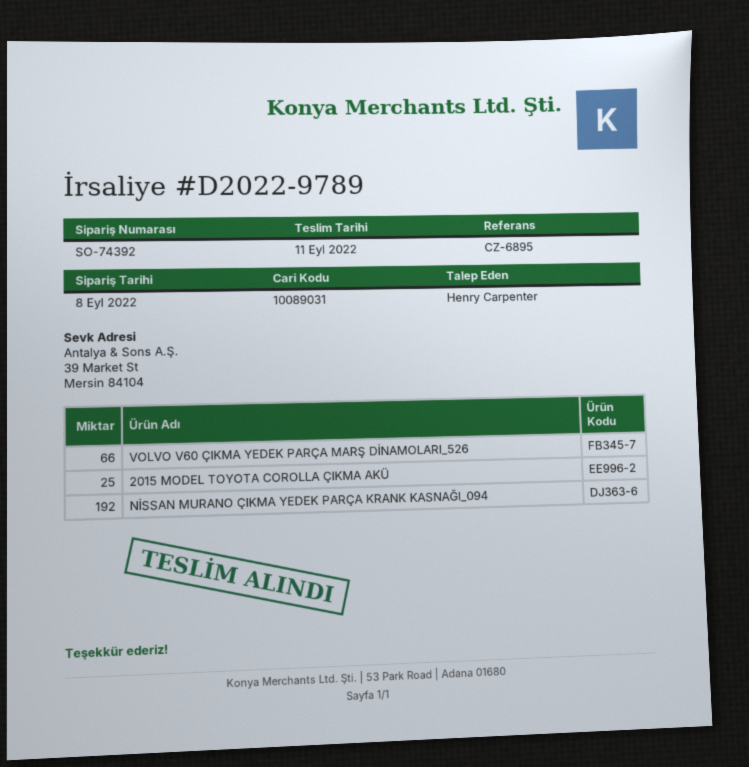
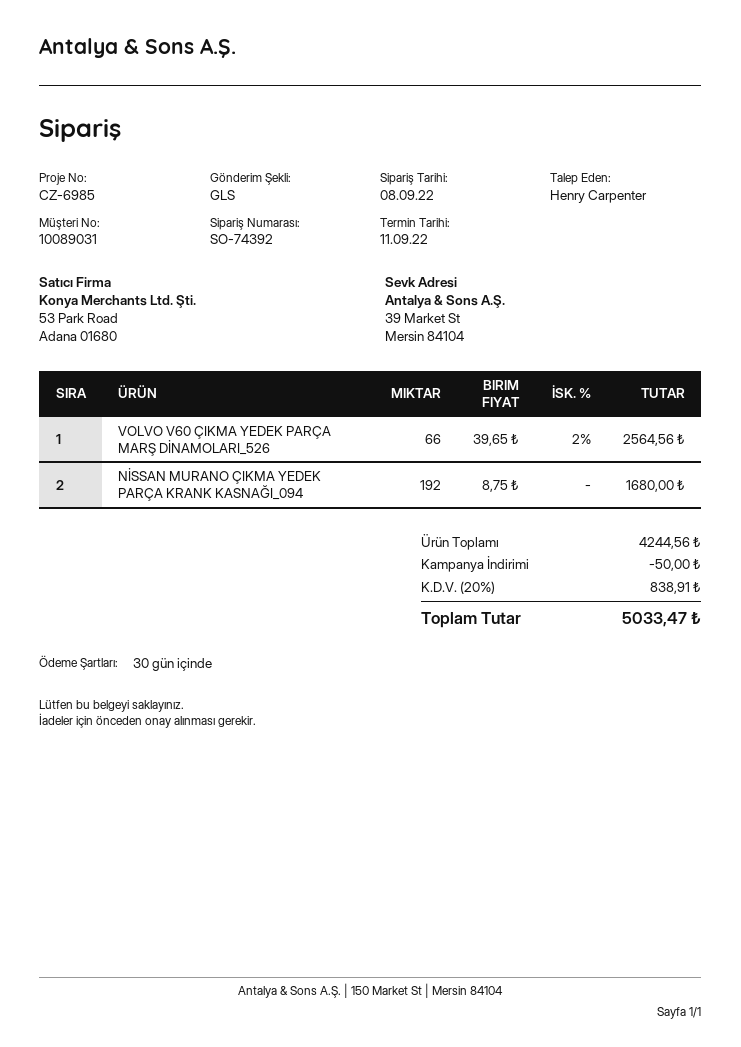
reference: CZ-6895 -> CZ-6985
2015 MODEL TOYOTA COROLLA ÇIKMA AKÜ: 25 -> none

